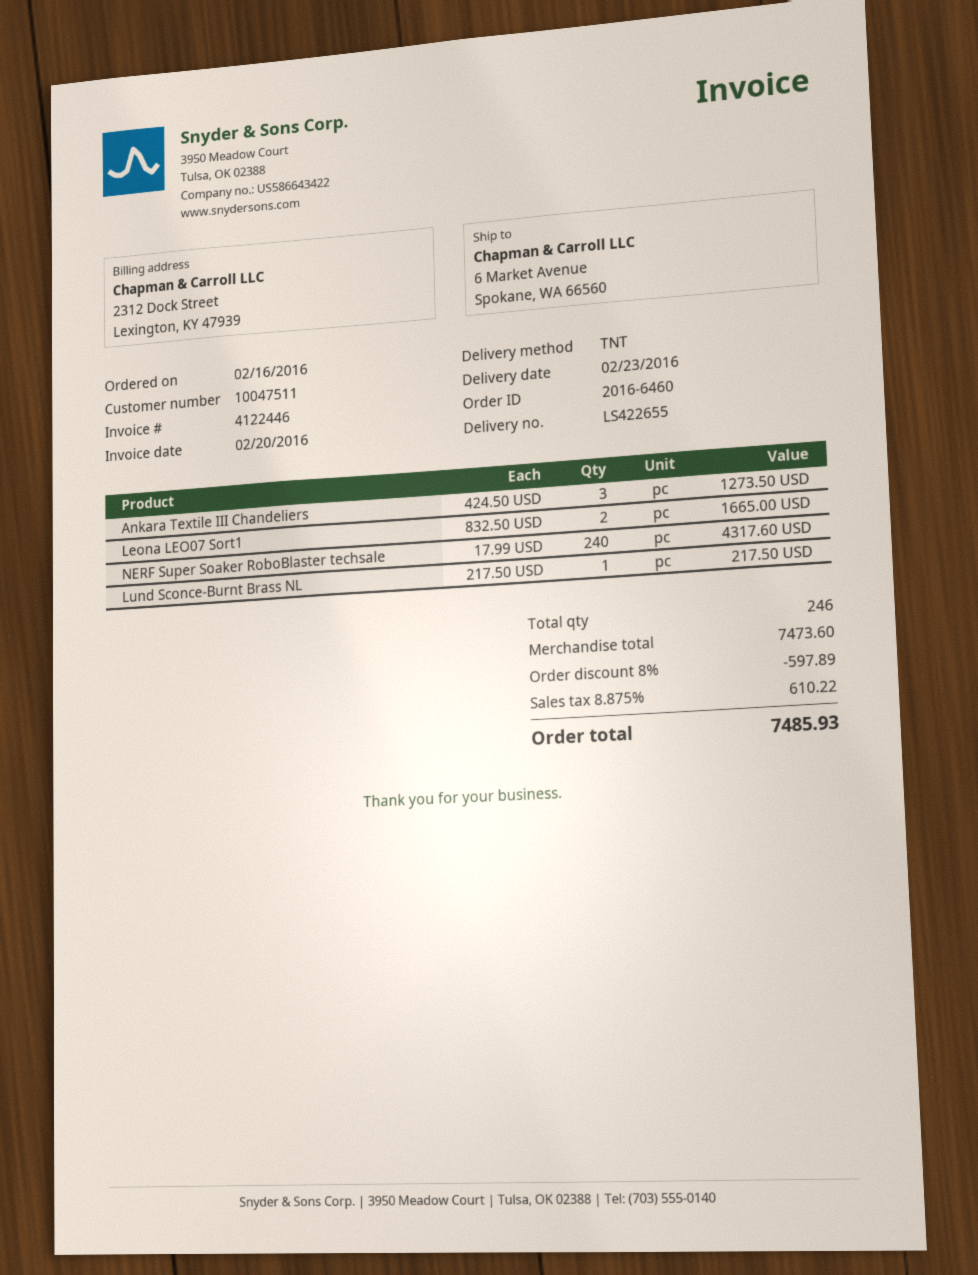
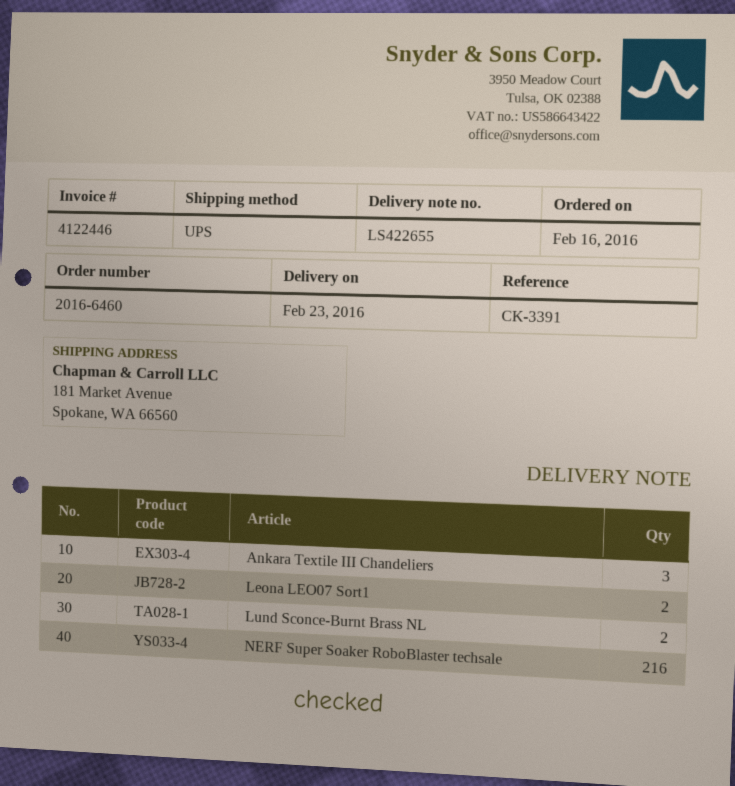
shipping method: TNT -> UPS
ship to: 6 Market Avenue, Spokane, WA 66560 -> 181 Market Avenue, Spokane, WA 66560
NERF Super Soaker RoboBlaster techsale: 240 -> 216
Lund Sconce-Burnt Brass NL: 1 -> 2

